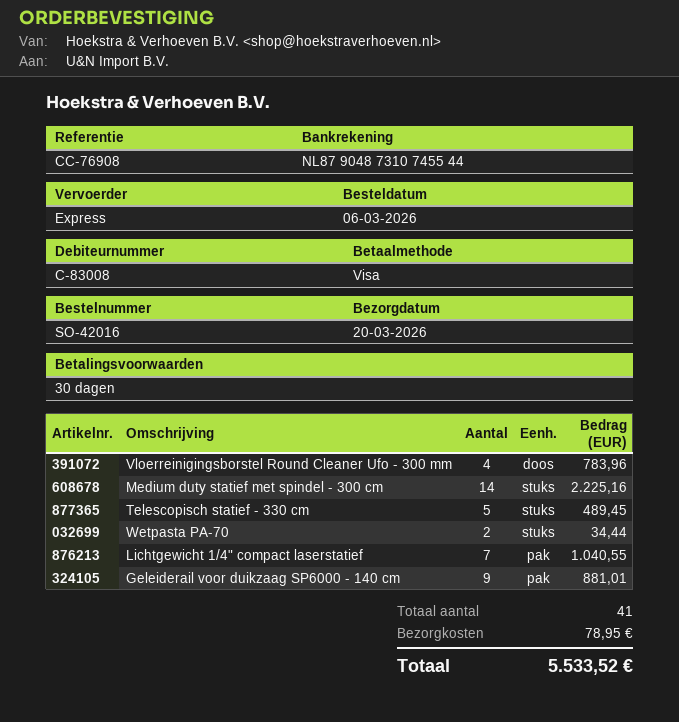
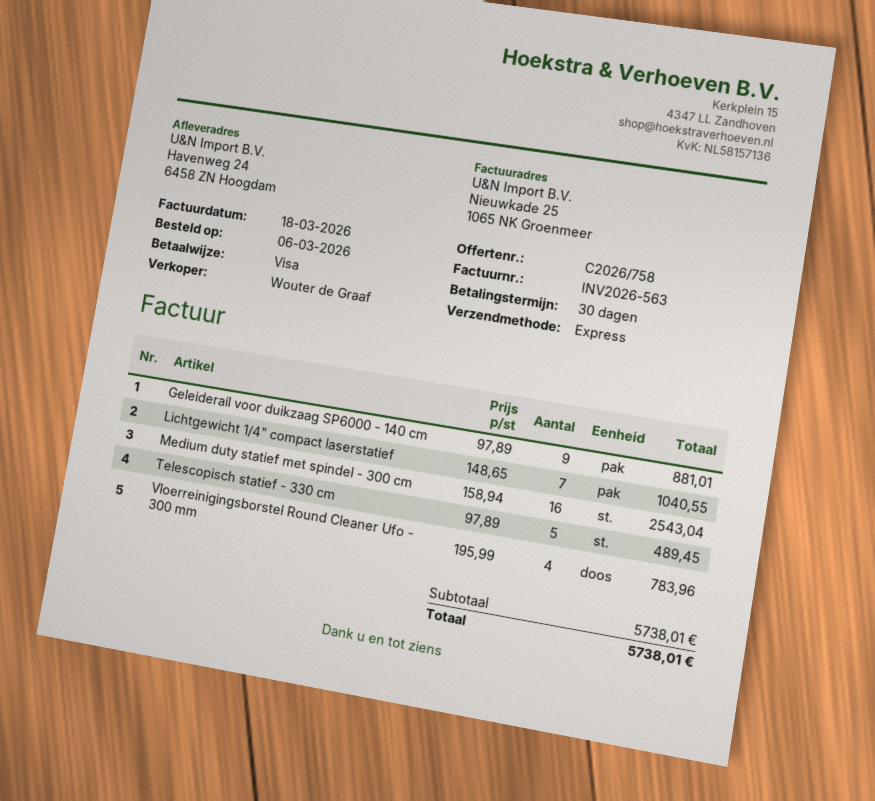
Medium duty statief met spindel - 300 cm: 14 for 2225.16 -> 16 for 2543.04
Wetpasta PA-70: 2 for 34.44 -> none
shipping: 78.95 -> none
total: 5533.52 -> 5738.01

